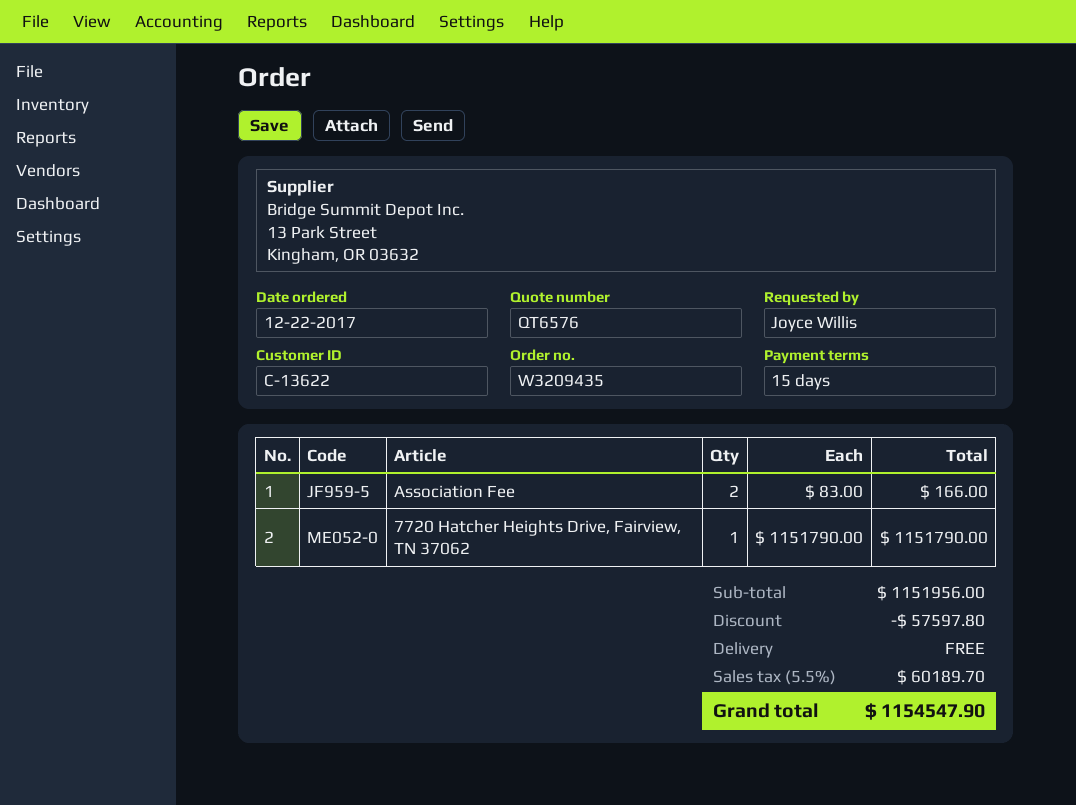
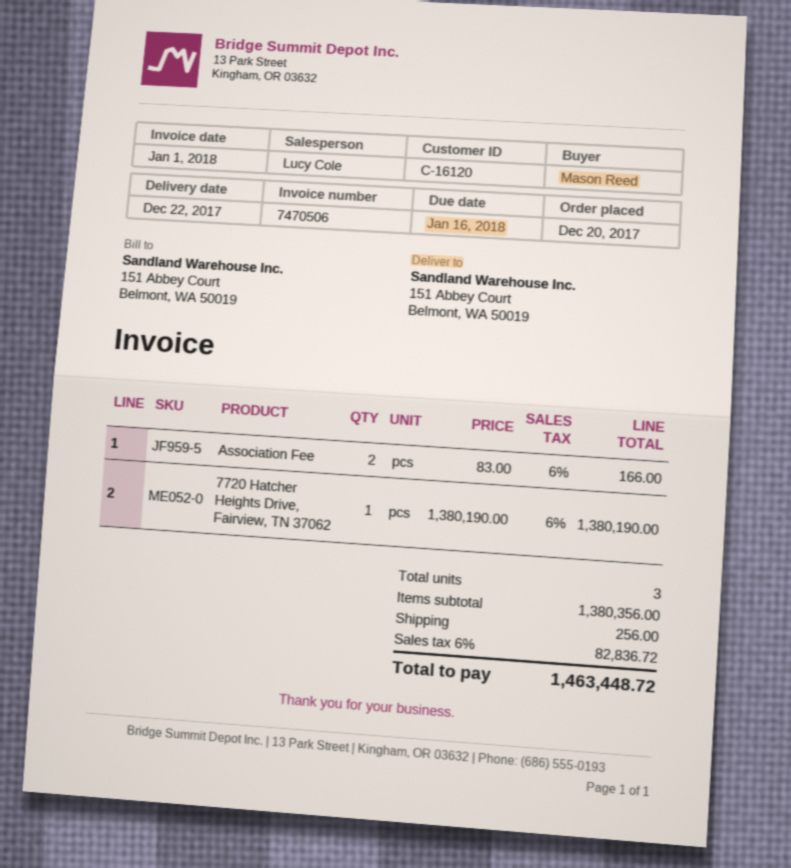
order date: 2017-12-22 -> 2017-12-20
customer number: C-13622 -> C-16120
ordered by: Joyce Willis -> Mason Reed
7720 Hatcher Heights Drive, Fairview, TN 37062: 1 x 1151790.00 = 1151790.00 -> 1 x 1380190.00 = 1380190.00
subtotal: 1151956.00 -> 1380356.00
discount: 57597.80 -> none
shipping: 0.00 -> 256.00
tax: 5.5% = 60189.70 -> 6% = 82836.72
total: 1154547.90 -> 1463448.72

